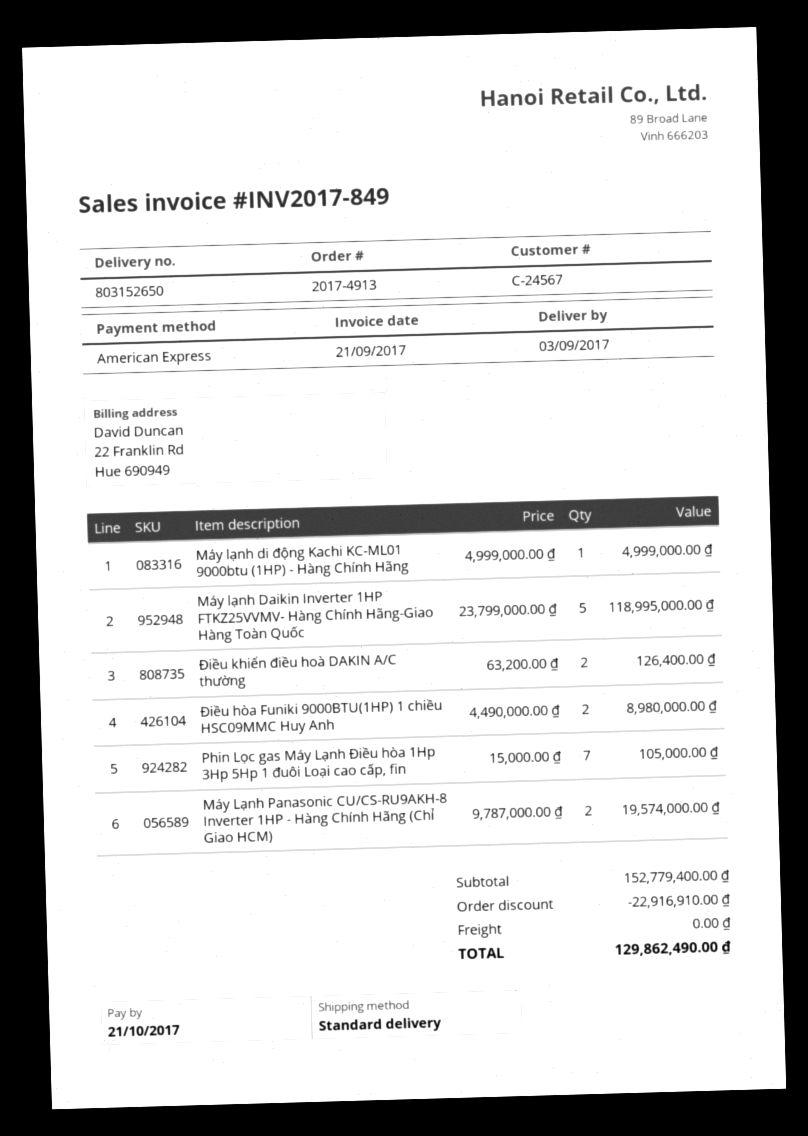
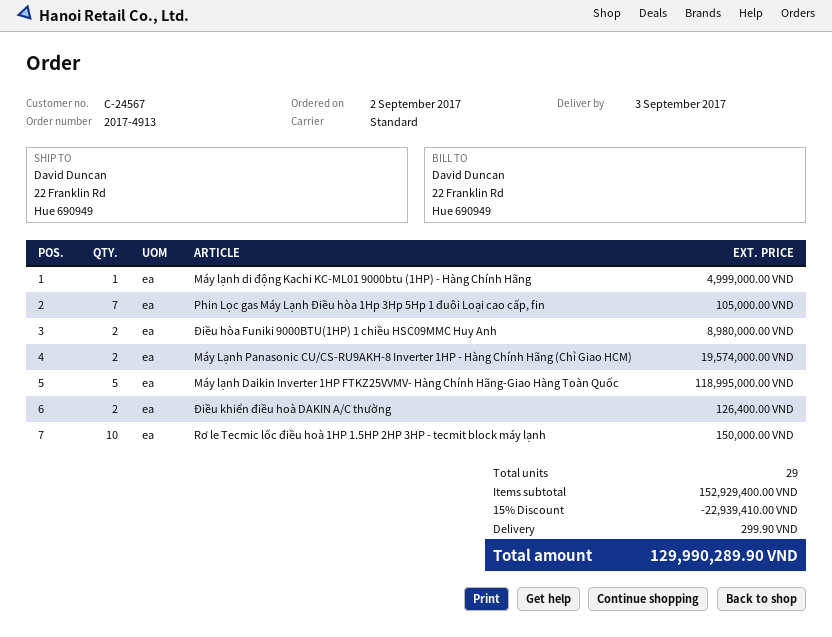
Rơ le Tecmic lốc điều hoà 1HP 1.5HP 2HP 3HP - tecmit block máy lạnh: none -> 10 for 150000.00
subtotal: 152779400.00 -> 152929400.00
discount: 22916910.00 -> 22939410.00
shipping: 0.00 -> 299.90
total: 129862490.00 -> 129990289.90

